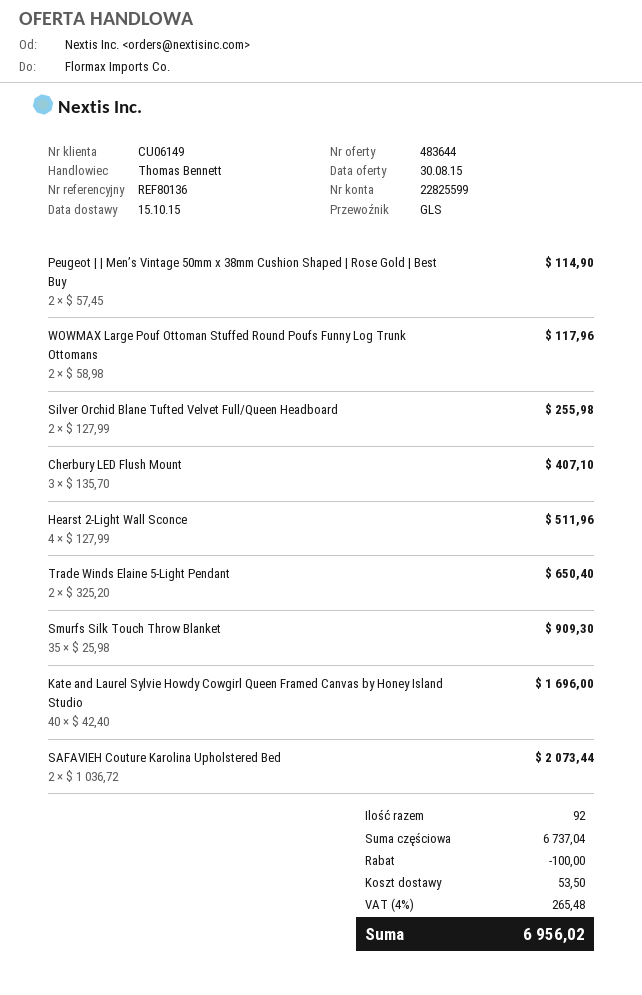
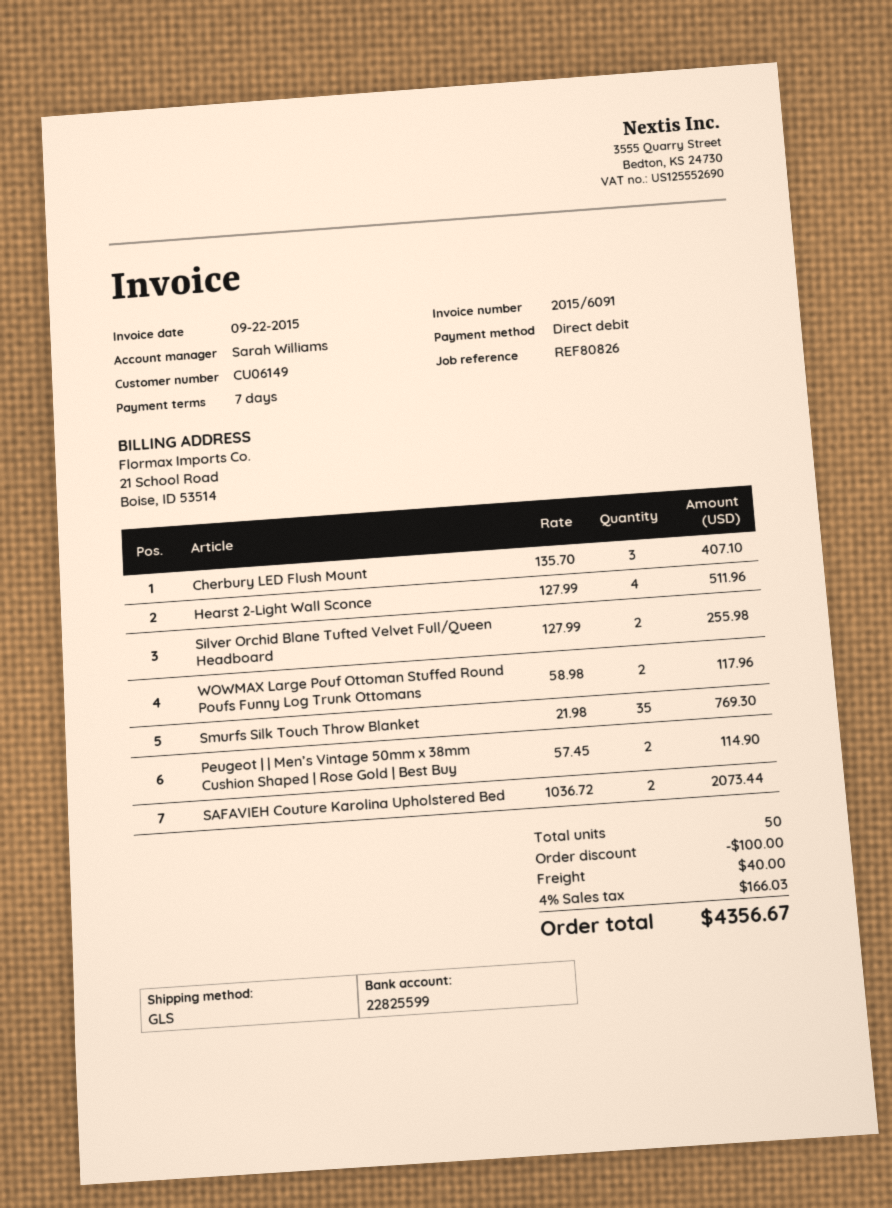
reference: REF80136 -> REF80826
sales rep: Thomas Bennett -> Sarah Williams
Trade Winds Elaine 5-Light Pendant: 2 x 325.20 = 650.40 -> none
Smurfs Silk Touch Throw Blanket: 35 x 25.98 = 909.30 -> 35 x 21.98 = 769.30
Kate and Laurel Sylvie Howdy Cowgirl Queen Framed Canvas by Honey Island Studio: 40 x 42.40 = 1696.00 -> none
total quantity: 92 -> 50
shipping: 53.50 -> 40.00
tax: 4% = 265.48 -> 4% = 166.03
total: 6956.02 -> 4356.67

